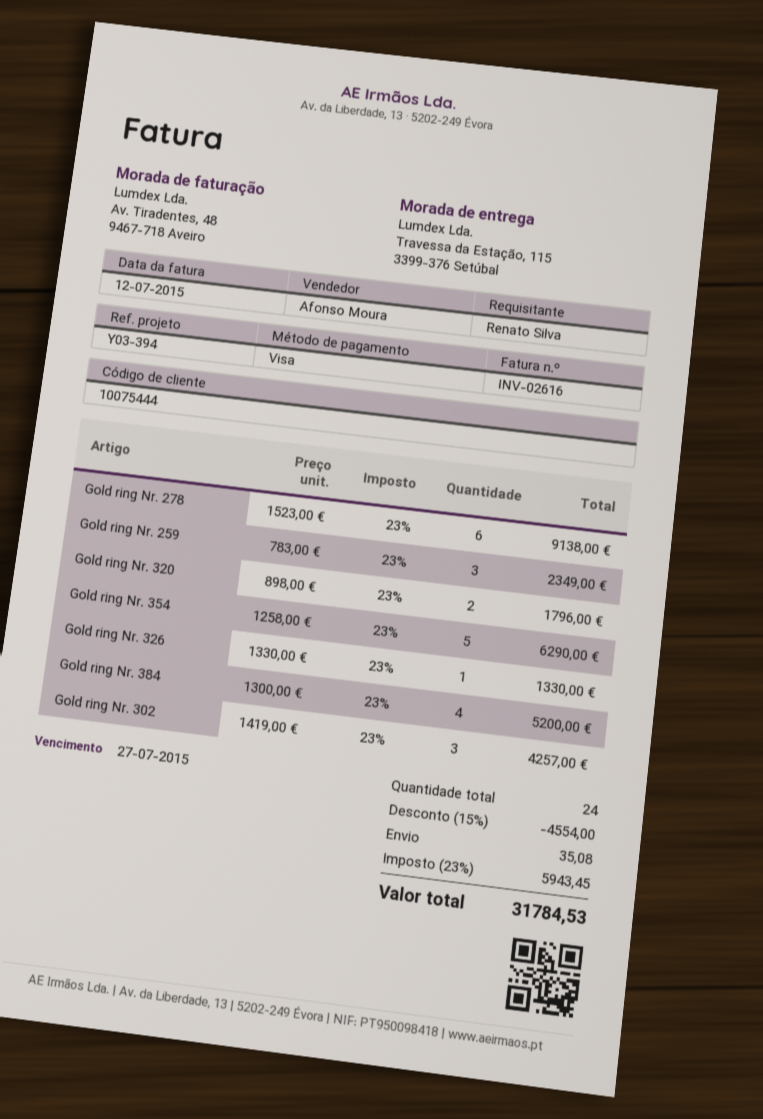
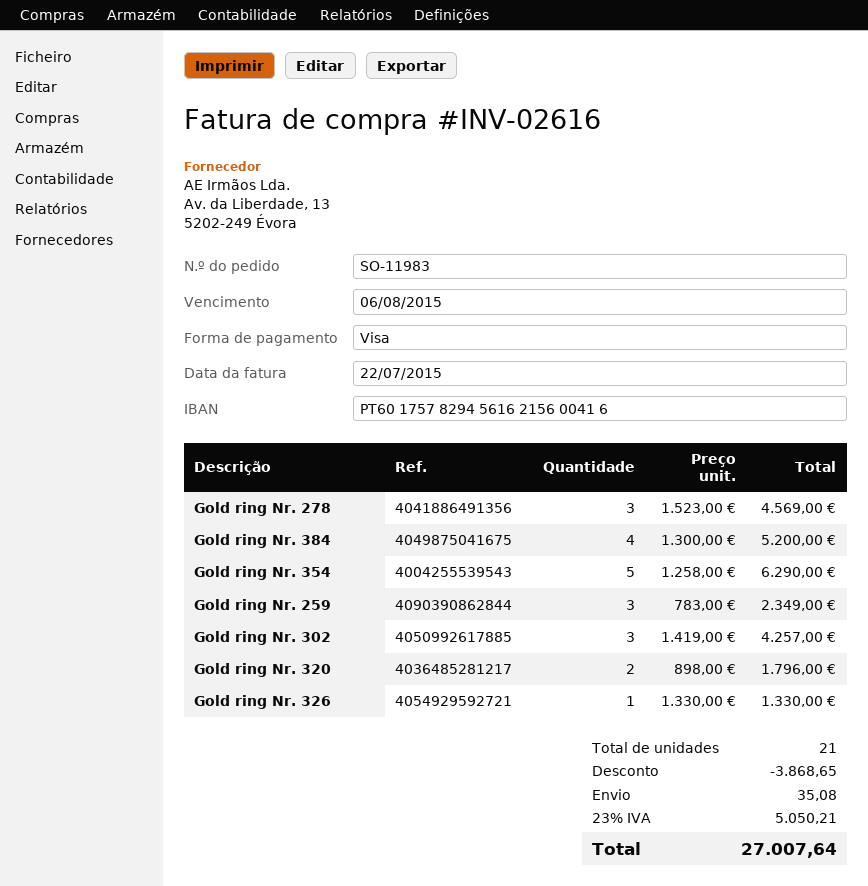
invoice date: 2015-07-12 -> 2015-07-22
due date: 2015-07-27 -> 2015-08-06
Gold ring Nr. 278: 6 x 1523.00 = 9138.00 -> 3 x 1523.00 = 4569.00
total quantity: 24 -> 21
discount: 4554.00 -> 3868.65
tax: 23% = 5943.45 -> 23% = 5050.21
total: 31784.53 -> 27007.64

